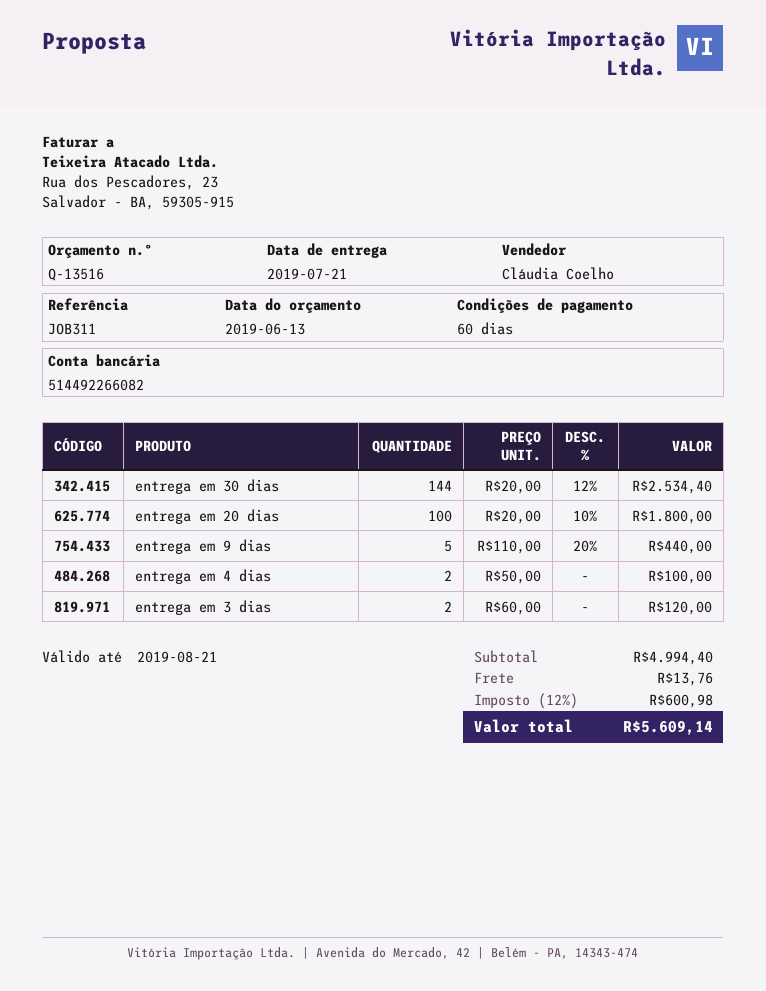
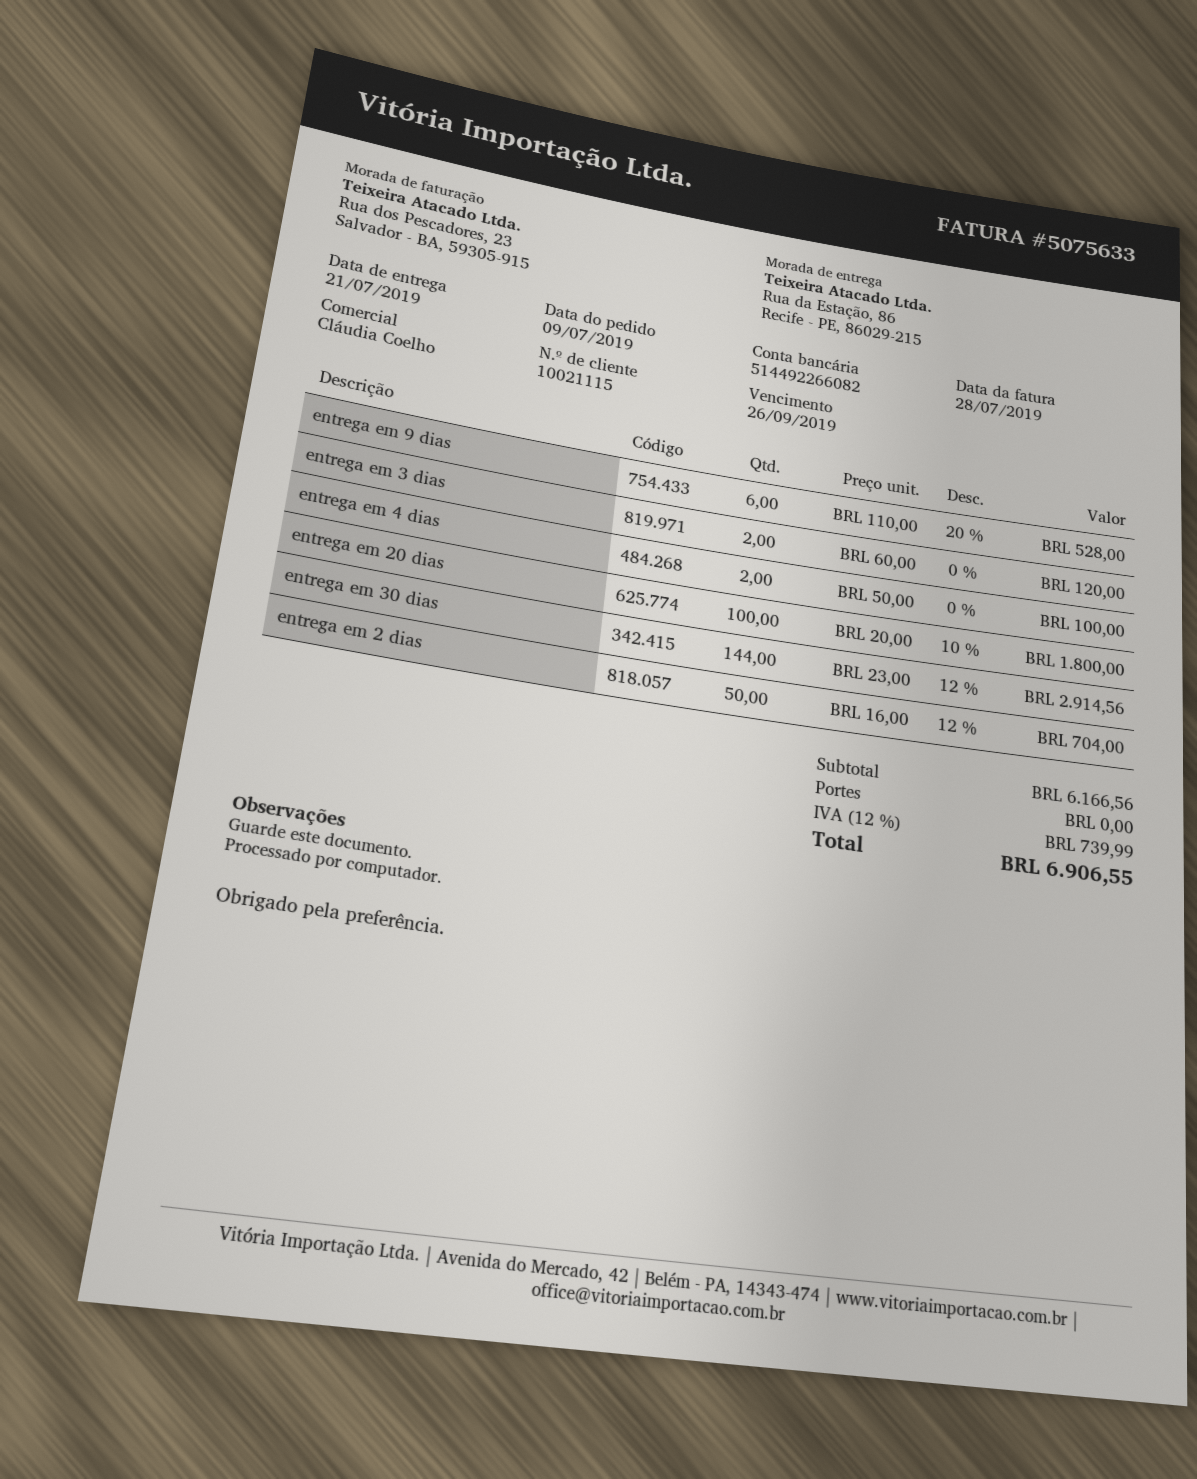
entrega em 30 dias: 144 x 20.00 - 12% = 2534.40 -> 144 x 23.00 - 12% = 2914.56
entrega em 9 dias: 5 x 110.00 - 20% = 440.00 -> 6 x 110.00 - 20% = 528.00
entrega em 2 dias: none -> 50 x 16.00 - 12% = 704.00
subtotal: 4994.40 -> 6166.56
shipping: 13.76 -> 0.00
tax: 12% = 600.98 -> 12% = 739.99
total: 5609.14 -> 6906.55

